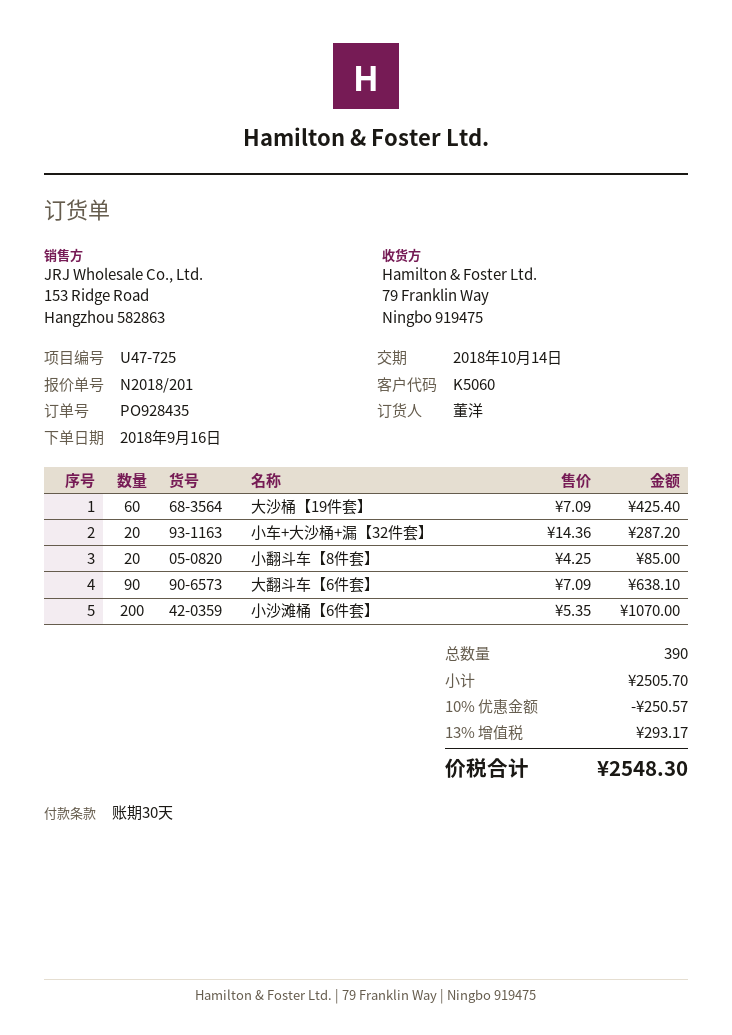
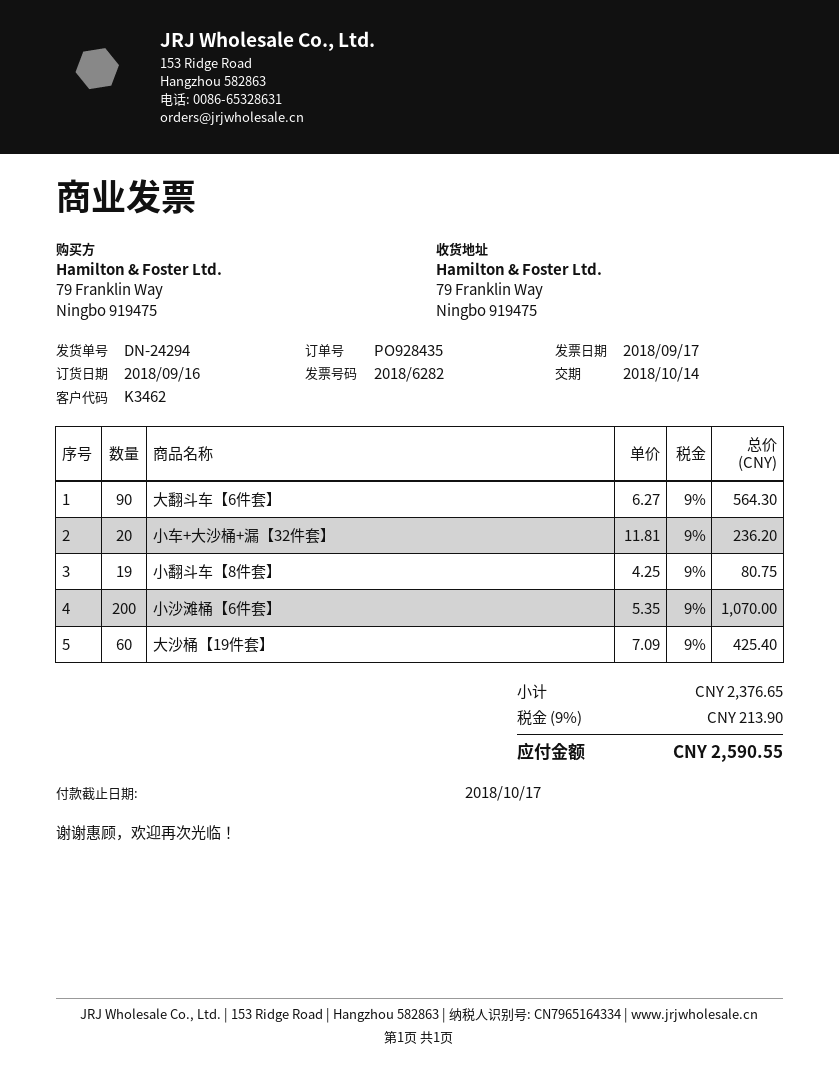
customer number: K5060 -> K3462
小车+大沙桶+漏【32件套】: 20 x 14.36 = 287.20 -> 20 x 11.81 = 236.20
小翻斗车【8件套】: 20 x 4.25 = 85.00 -> 19 x 4.25 = 80.75
大翻斗车【6件套】: 90 x 7.09 = 638.10 -> 90 x 6.27 = 564.30
subtotal: 2505.70 -> 2376.65
discount: 10% = 250.57 -> none
tax: 13% = 293.17 -> 9% = 213.90
total: 2548.30 -> 2590.55

